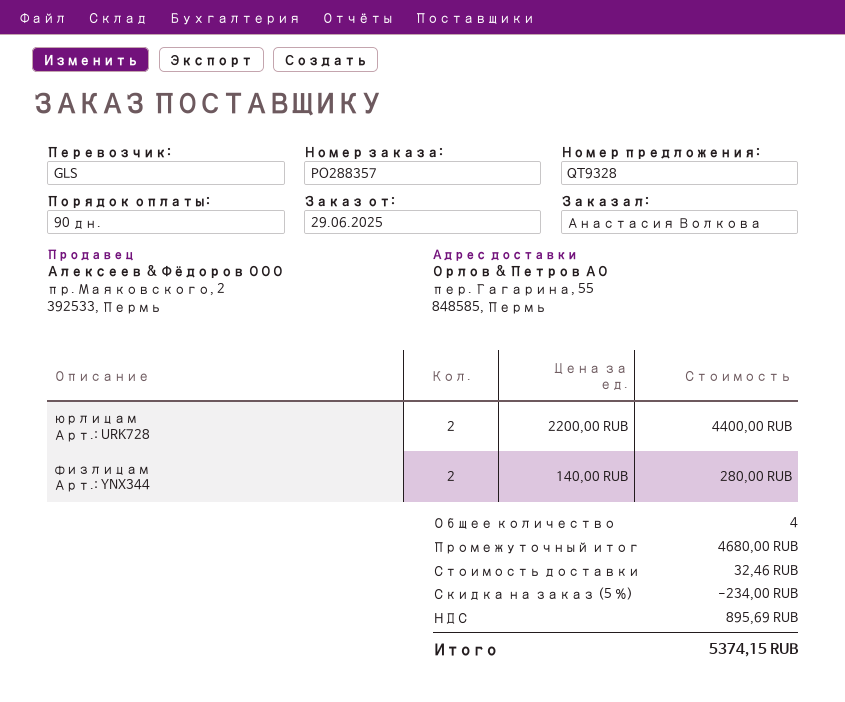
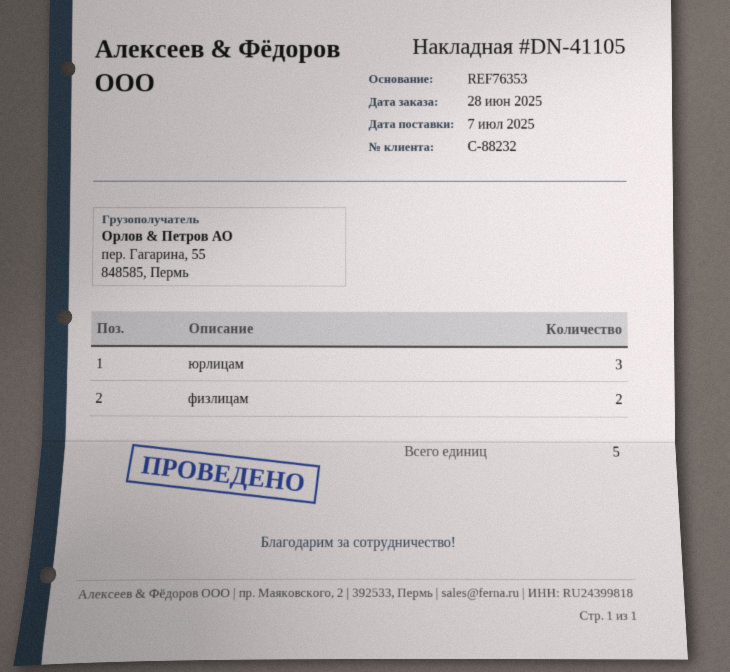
order date: 2025-06-29 -> 2025-06-28
юрлицам: 2 -> 3
total quantity: 4 -> 5

